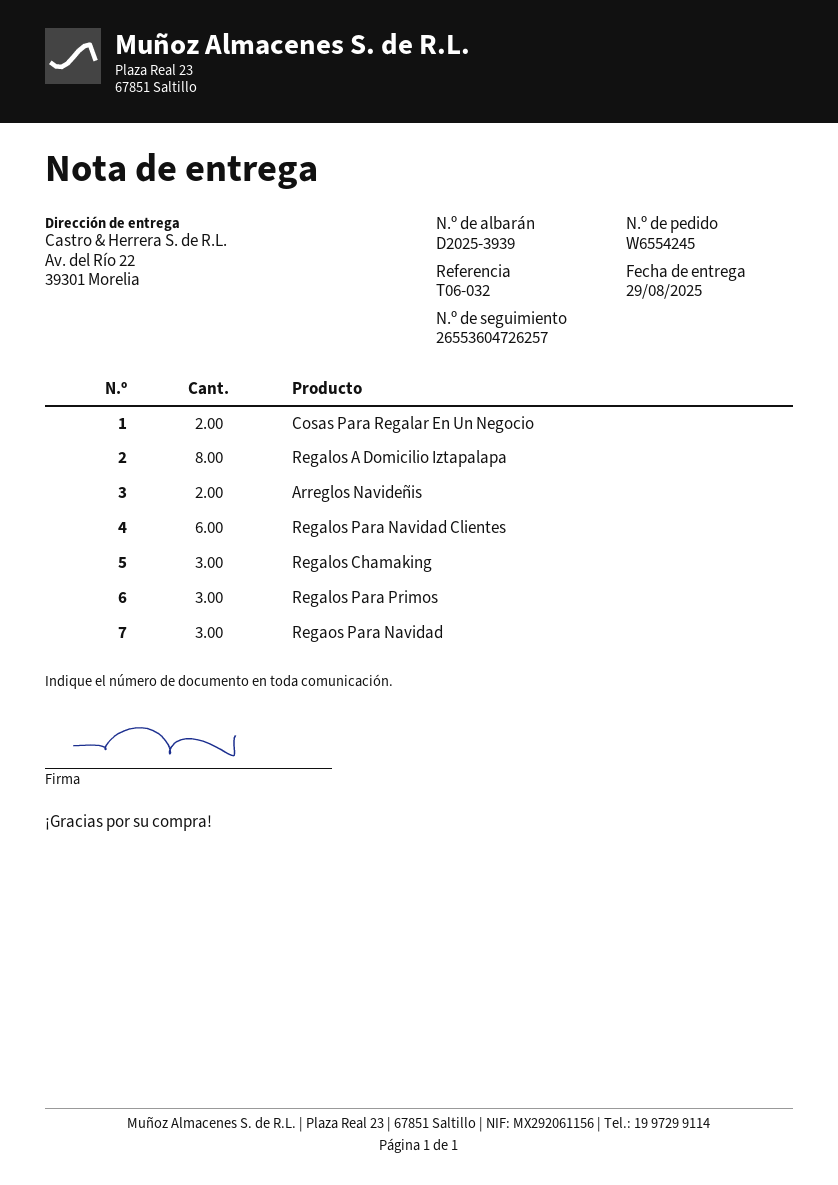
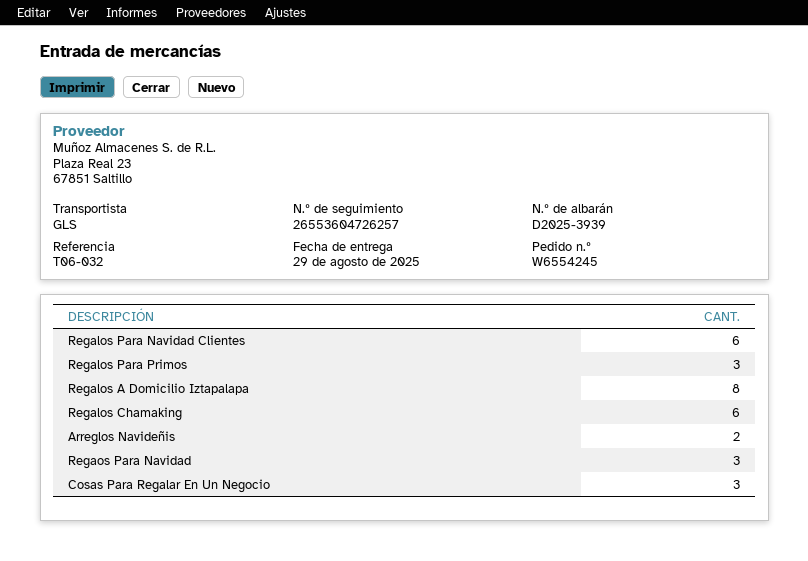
Cosas Para Regalar En Un Negocio: 2 -> 3
Regalos Chamaking: 3 -> 6

